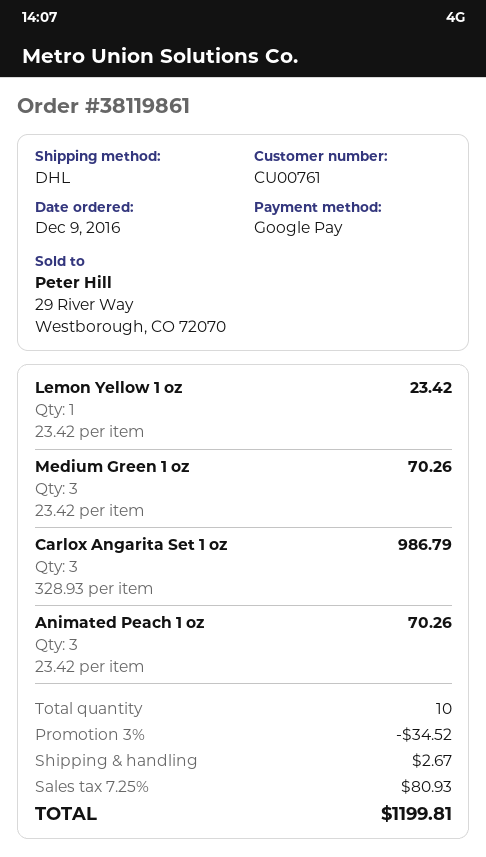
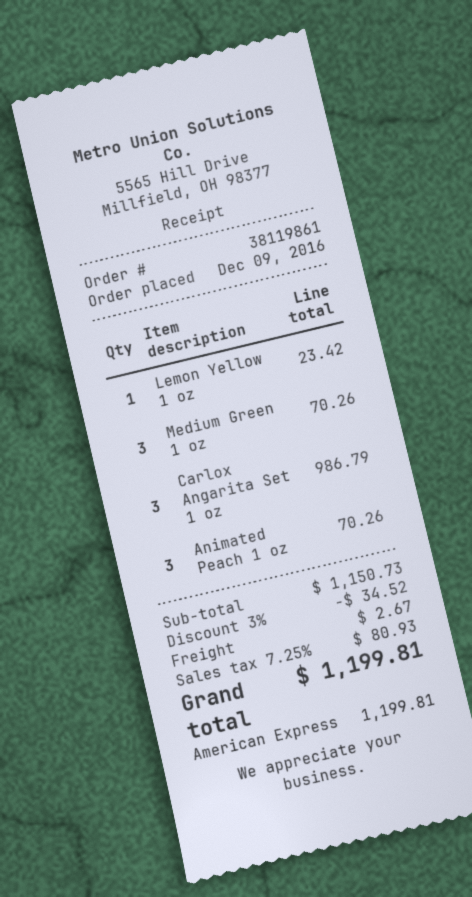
payment method: Google Pay -> American Express

